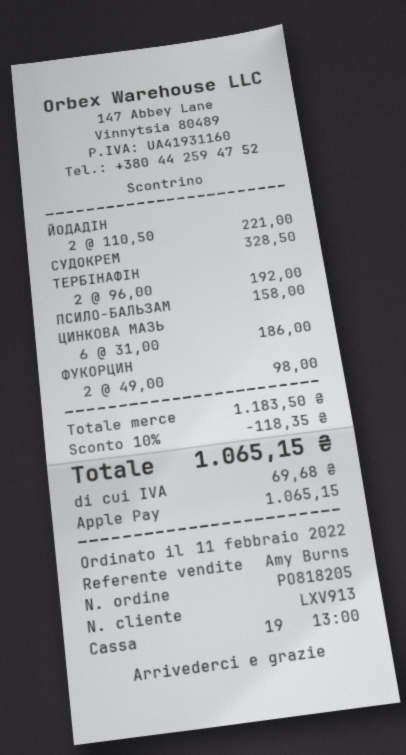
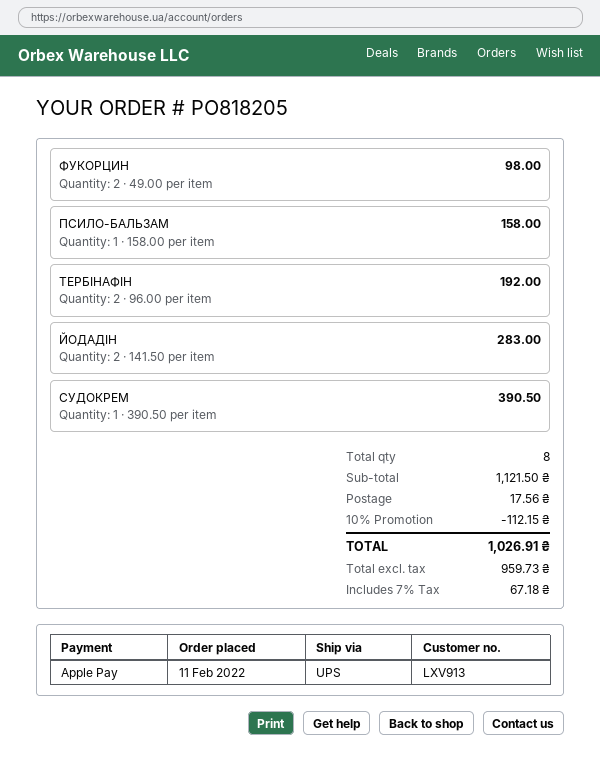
ЙОДАДІН: 2 x 110.50 = 221.00 -> 2 x 141.50 = 283.00
СУДОКРЕМ: 1 x 328.50 = 328.50 -> 1 x 390.50 = 390.50
ЦИНКОВА МАЗЬ: 6 x 31.00 = 186.00 -> none
subtotal: 1183.50 -> 1121.50
discount: 10% = 118.35 -> 10% = 112.15
shipping: none -> 17.56
tax: 69.68 -> 67.18
total: 1065.15 -> 1026.91

